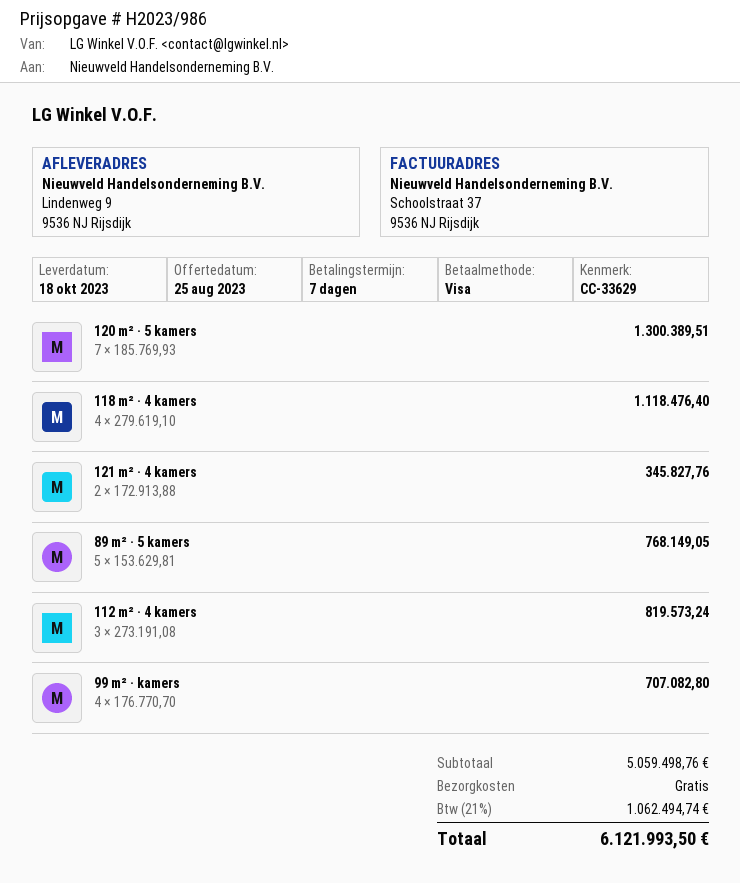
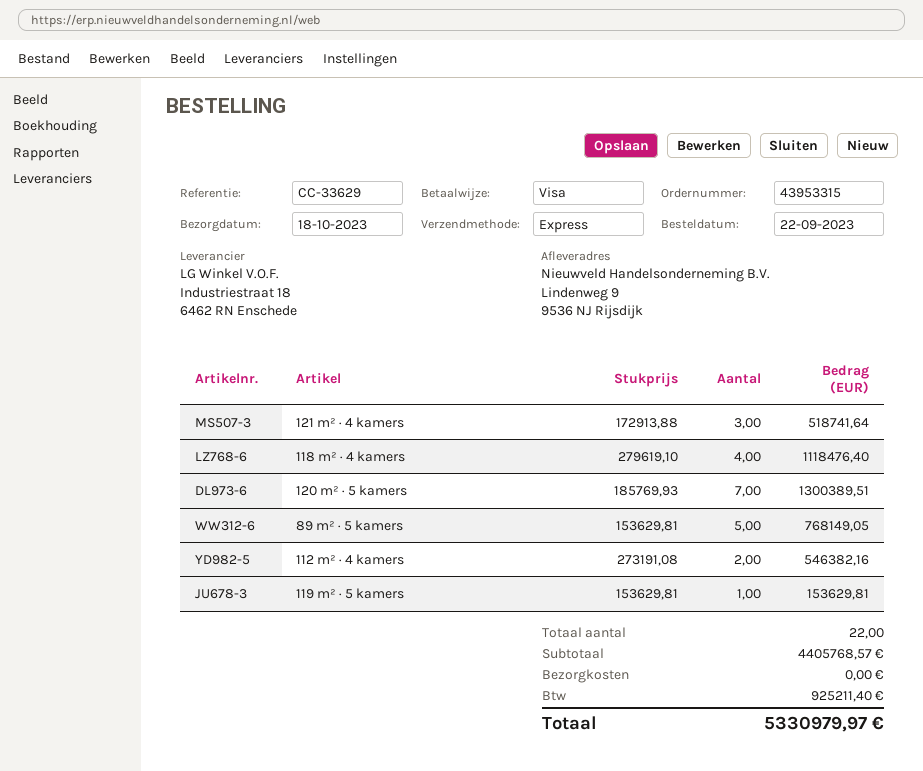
121 m² · 4 kamers: 2 x 172913.88 = 345827.76 -> 3 x 172913.88 = 518741.64
112 m² · 4 kamers: 3 x 273191.08 = 819573.24 -> 2 x 273191.08 = 546382.16
99 m² · kamers: 4 x 176770.70 = 707082.80 -> none
119 m² · 5 kamers: none -> 1 x 153629.81 = 153629.81
subtotal: 5059498.76 -> 4405768.57
tax: 1062494.74 -> 925211.40
total: 6121993.50 -> 5330979.97

